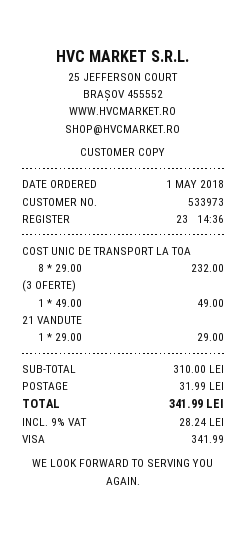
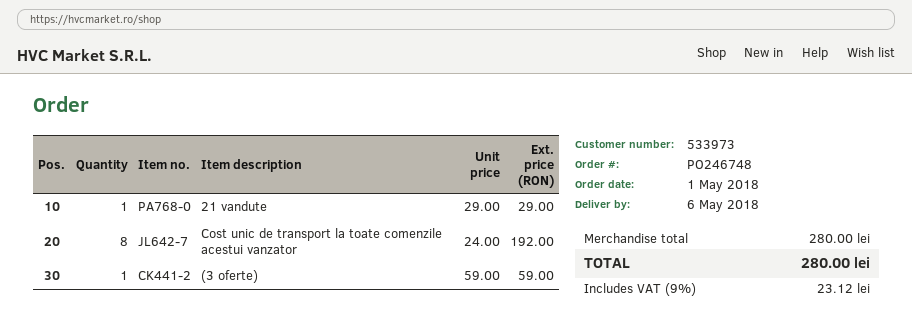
COST UNIC DE TRANSPORT LA TOA: 8 x 29.00 = 232.00 -> 8 x 24.00 = 192.00
(3 OFERTE): 1 x 49.00 = 49.00 -> 1 x 59.00 = 59.00
subtotal: 310.00 -> 280.00
shipping: 31.99 -> none
tax: 9% = 28.24 -> 9% = 23.12
total: 341.99 -> 280.00

